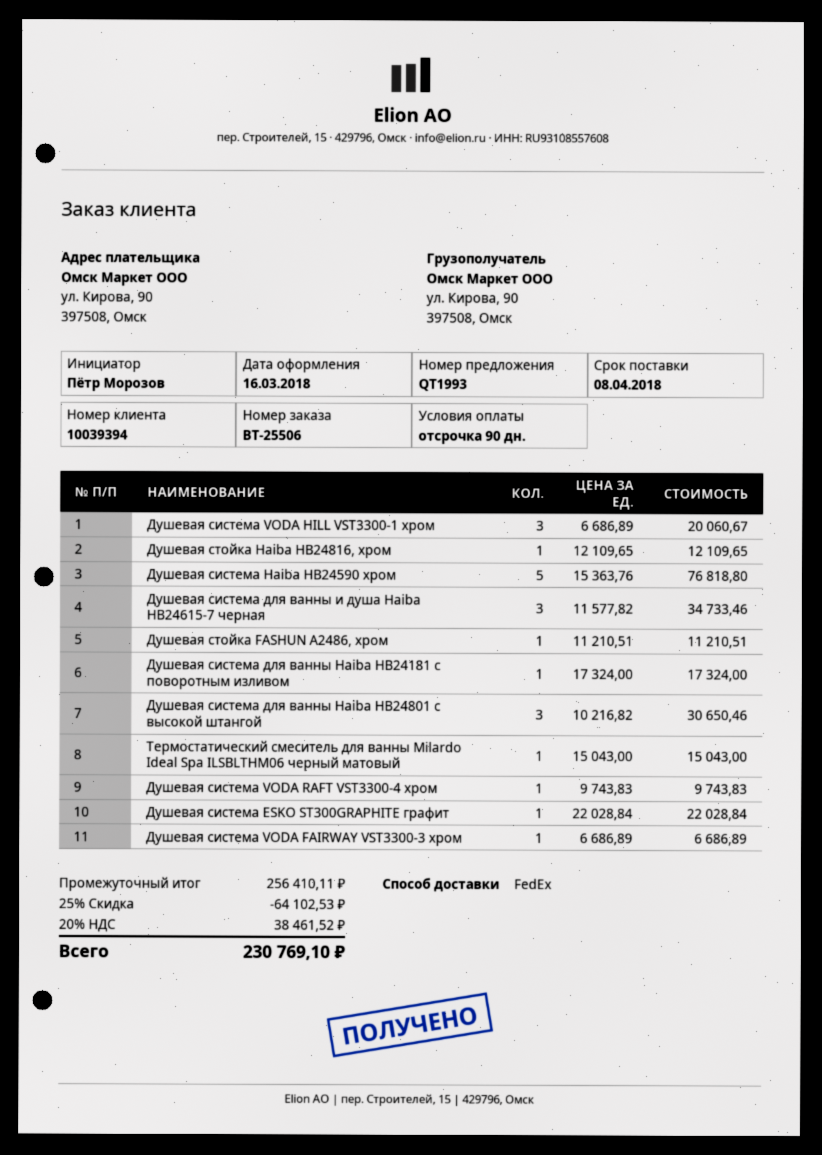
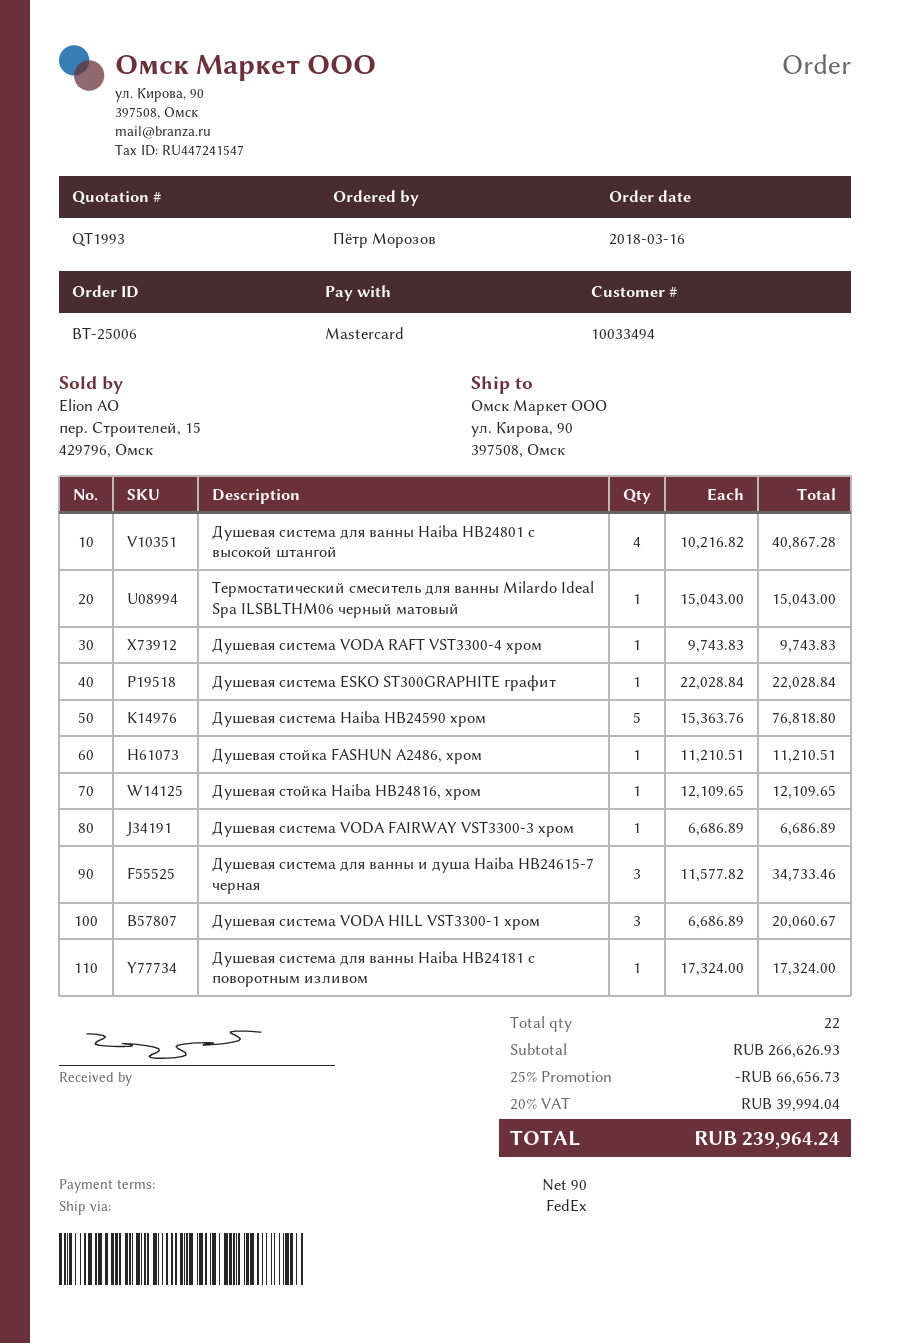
order number: BT-25506 -> BT-25006
customer number: 10039394 -> 10033494
Душевая система для ванны Haiba HB24801 с высокой штангой: 3 x 10216.82 = 30650.46 -> 4 x 10216.82 = 40867.28
subtotal: 256410.11 -> 266626.93
discount: 25% = 64102.53 -> 25% = 66656.73
tax: 20% = 38461.52 -> 20% = 39994.04
total: 230769.10 -> 239964.24

